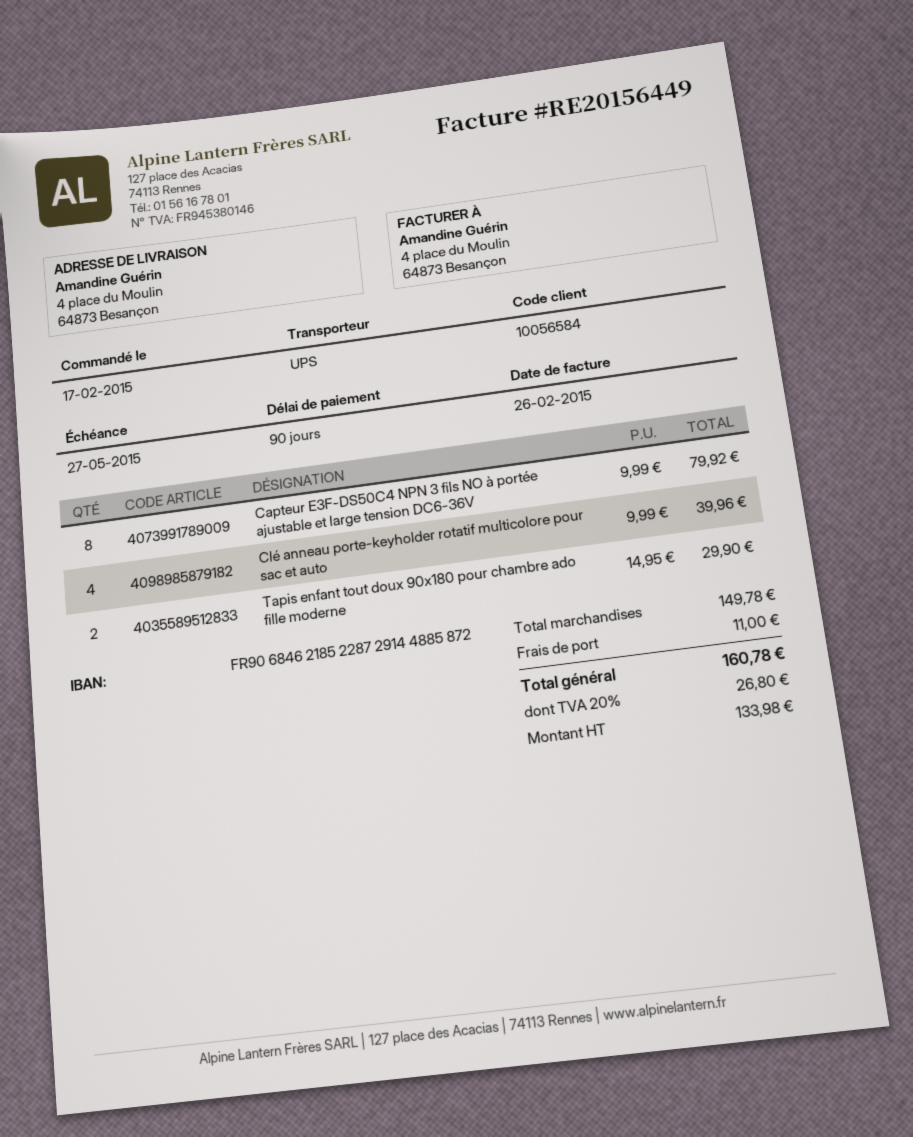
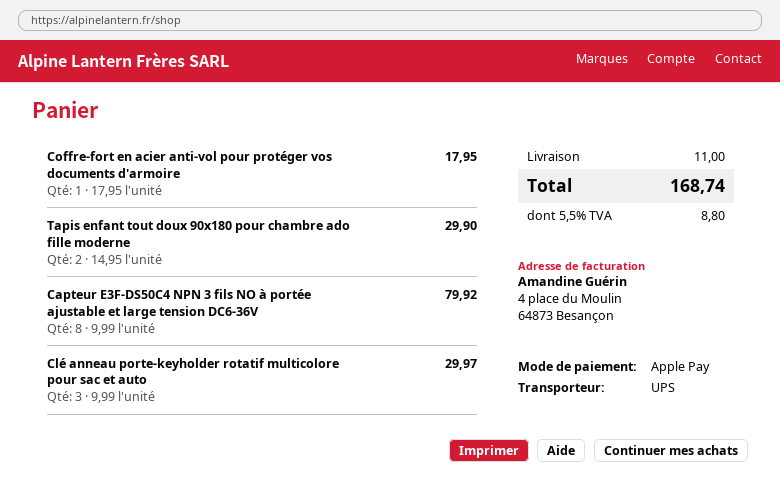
Clé anneau porte-keyholder rotatif multicolore pour sac et auto: 4 x 9.99 = 39.96 -> 3 x 9.99 = 29.97
Coffre-fort en acier anti-vol pour protéger vos documents d'armoire: none -> 1 x 17.95 = 17.95
tax: 20% = 26.80 -> 5.5% = 8.80
total: 160.78 -> 168.74

